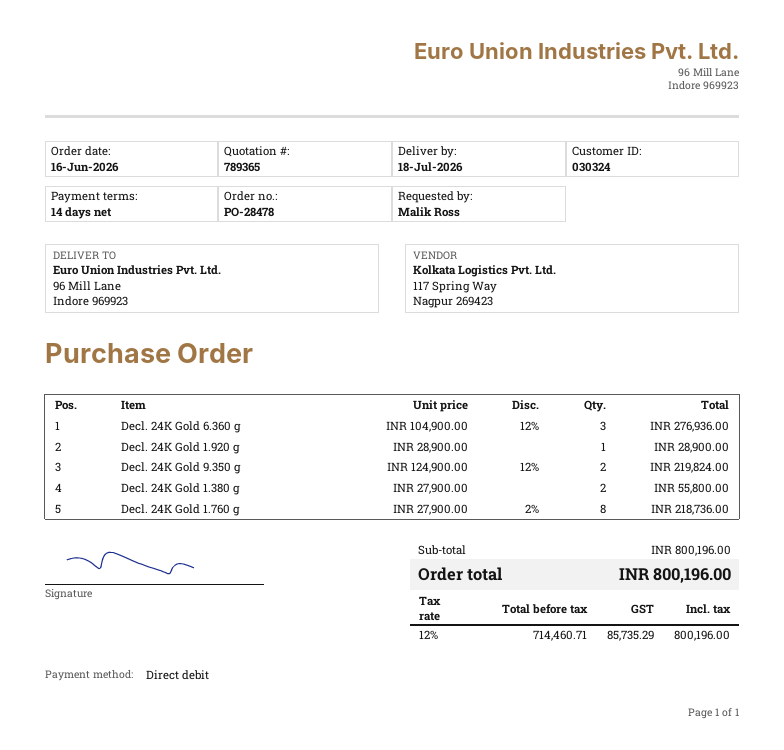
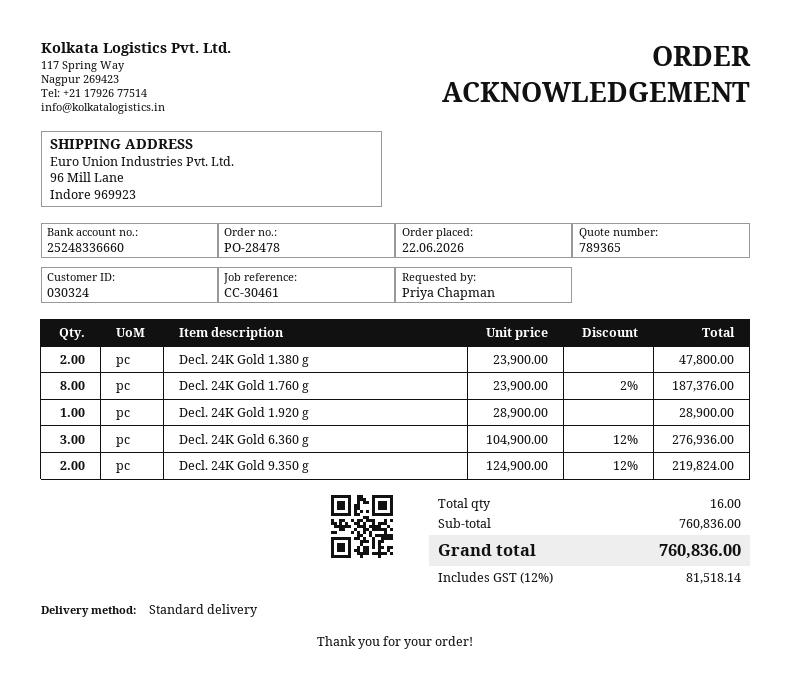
order date: 2026-06-16 -> 2026-06-22
ordered by: Malik Ross -> Priya Chapman
Decl. 24K Gold 1.380 g: 2 x 27900.00 = 55800.00 -> 2 x 23900.00 = 47800.00
Decl. 24K Gold 1.760 g: 8 x 27900.00 - 2% = 218736.00 -> 8 x 23900.00 - 2% = 187376.00
subtotal: 800196.00 -> 760836.00
tax: 12% = 85735.29 -> 12% = 81518.14
total: 800196.00 -> 760836.00

